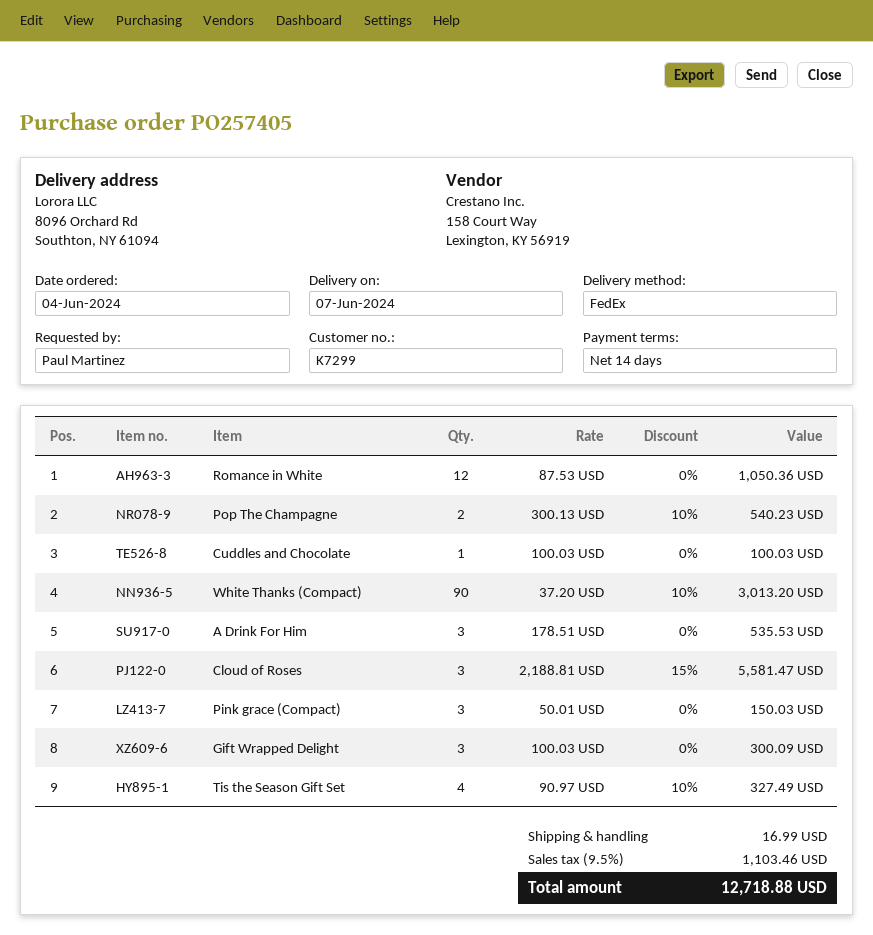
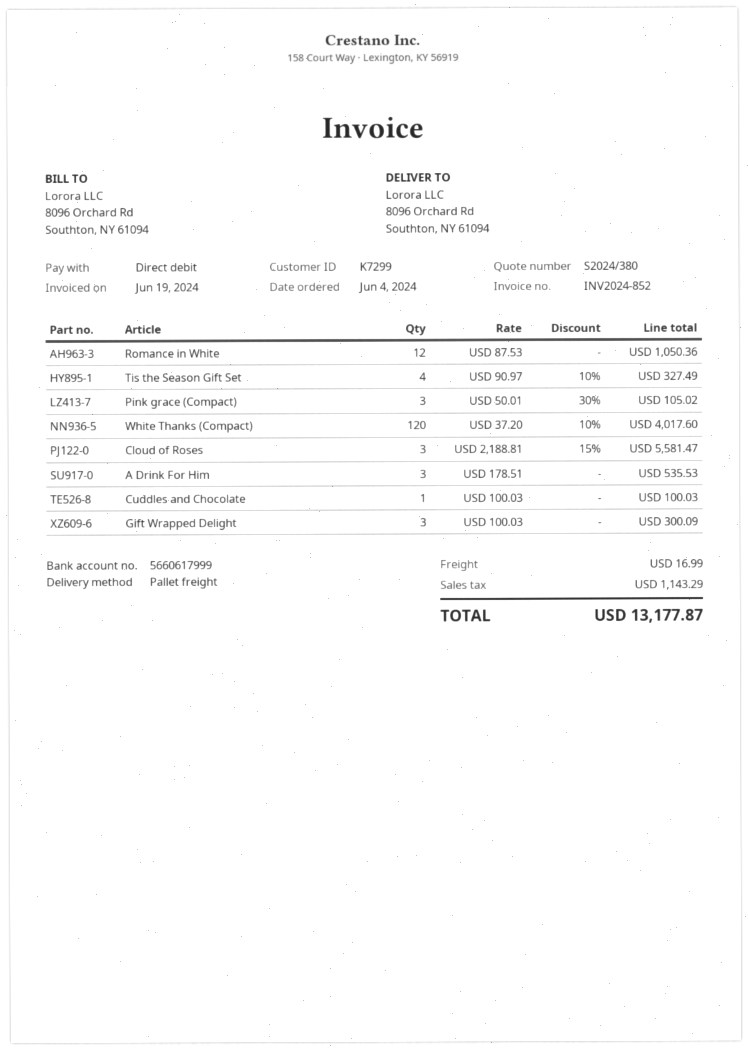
shipping method: FedEx -> pallet freight
Pop The Champagne: 2 x 300.13 - 10% = 540.23 -> none
White Thanks (Compact): 90 x 37.20 - 10% = 3013.20 -> 120 x 37.20 - 10% = 4017.60
Pink grace (Compact): 3 x 50.01 = 150.03 -> 3 x 50.01 - 30% = 105.02
tax: 1103.46 -> 1143.29
total: 12718.88 -> 13177.87

